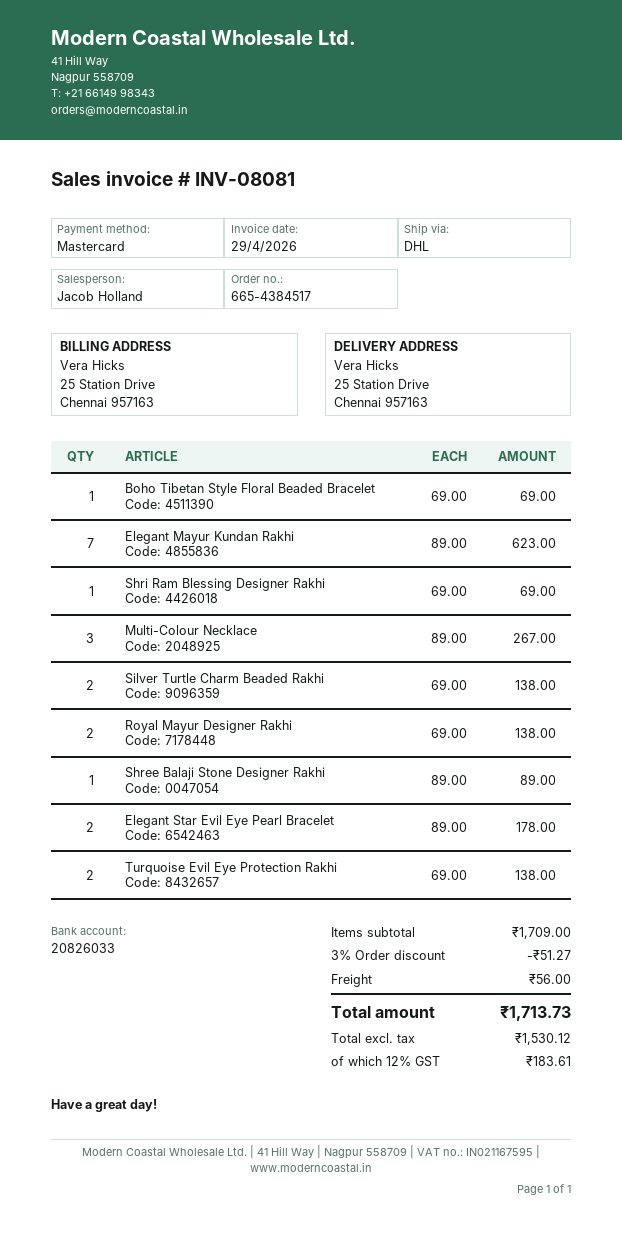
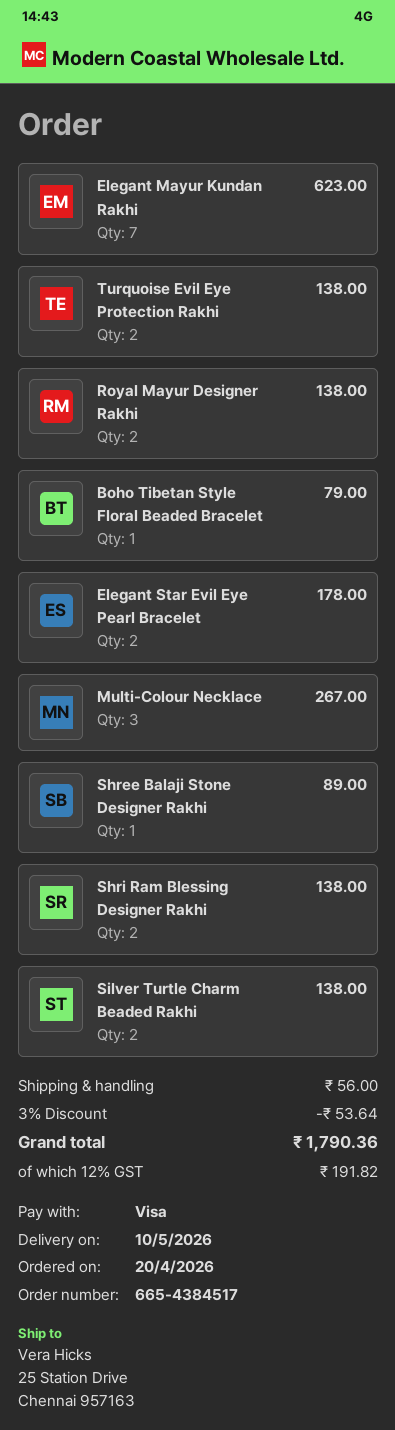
payment method: Mastercard -> Visa
Boho Tibetan Style Floral Beaded Bracelet: 1 for 69.00 -> 1 for 79.00
Shri Ram Blessing Designer Rakhi: 1 for 69.00 -> 2 for 138.00
discount: 3% = 51.27 -> 3% = 53.64
tax: 12% = 183.61 -> 12% = 191.82
total: 1713.73 -> 1790.36

